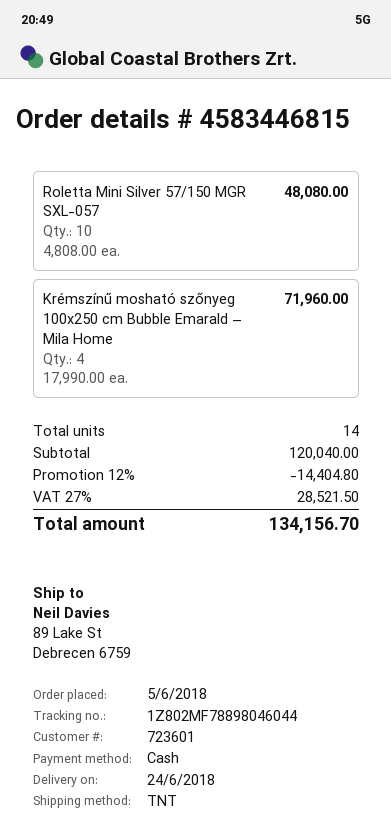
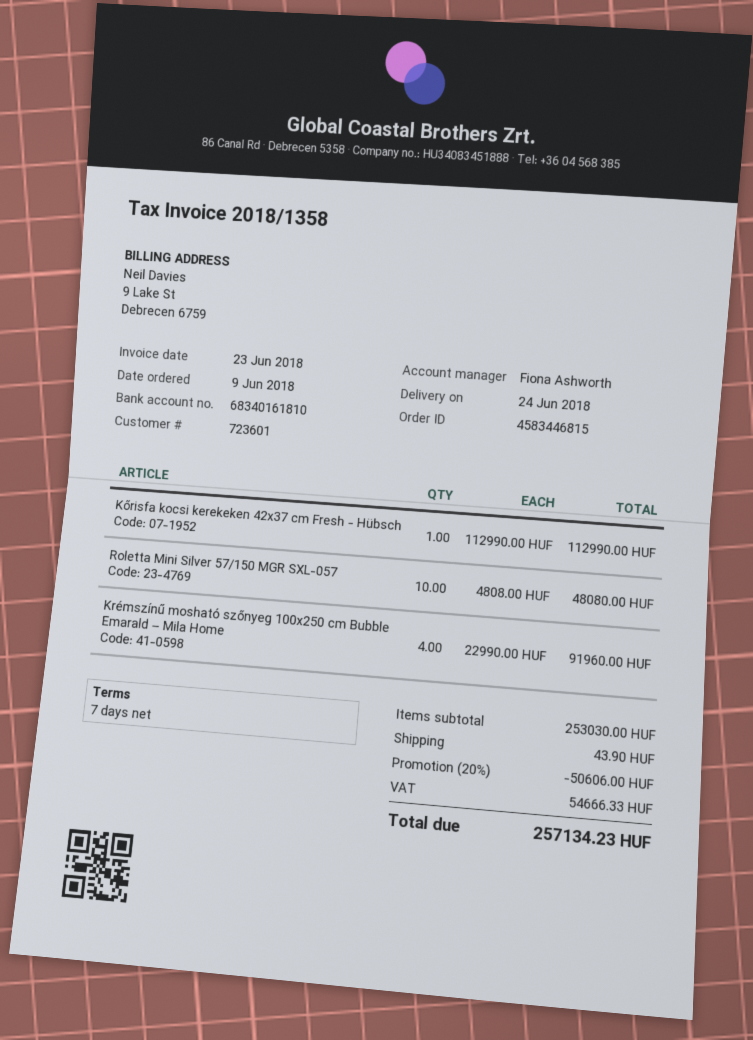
order date: 2018-06-05 -> 2018-06-09
Krémszínű mosható szőnyeg 100x250 cm Bubble Emarald – Mila Home: 4 x 17990.00 = 71960.00 -> 4 x 22990.00 = 91960.00
Kőrisfa kocsi kerekeken 42x37 cm Fresh - Hübsch: none -> 1 x 112990.00 = 112990.00
subtotal: 120040.00 -> 253030.00
discount: 12% = 14404.80 -> 20% = 50606.00
shipping: none -> 43.90
tax: 28521.50 -> 54666.33
total: 134156.70 -> 257134.23

